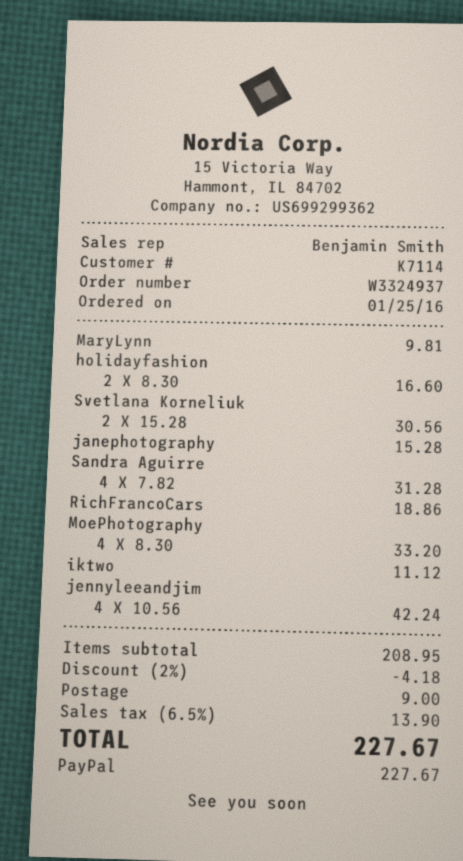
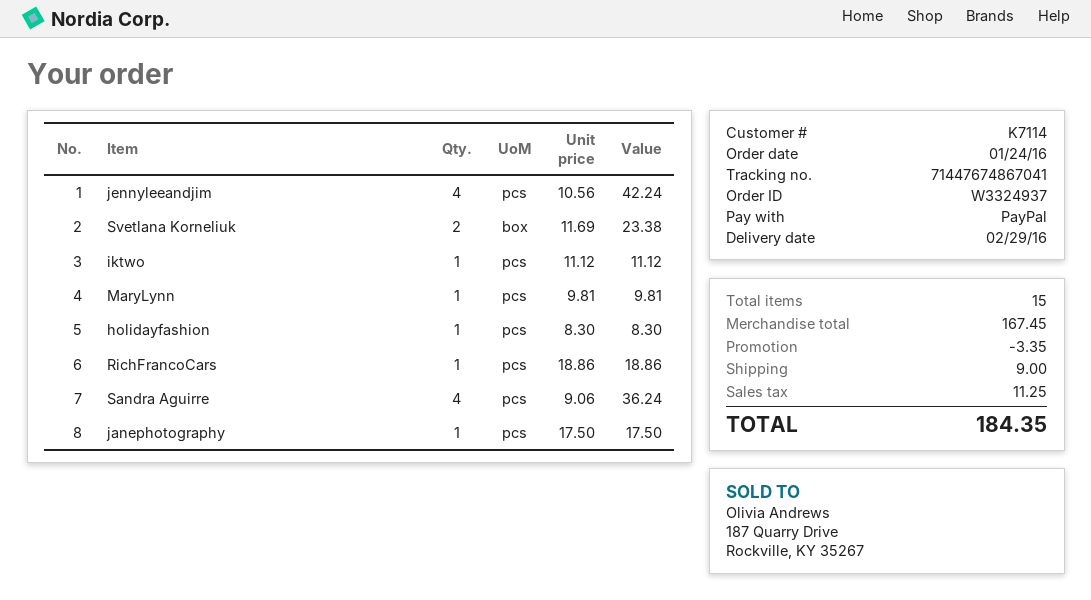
order date: 2016-01-25 -> 2016-01-24
holidayfashion: 2 x 8.30 = 16.60 -> 1 x 8.30 = 8.30
Svetlana Korneliuk: 2 x 15.28 = 30.56 -> 2 x 11.69 = 23.38
janephotography: 1 x 15.28 = 15.28 -> 1 x 17.50 = 17.50
Sandra Aguirre: 4 x 7.82 = 31.28 -> 4 x 9.06 = 36.24
MoePhotography: 4 x 8.30 = 33.20 -> none
subtotal: 208.95 -> 167.45
discount: 4.18 -> 3.35
tax: 13.90 -> 11.25
total: 227.67 -> 184.35

